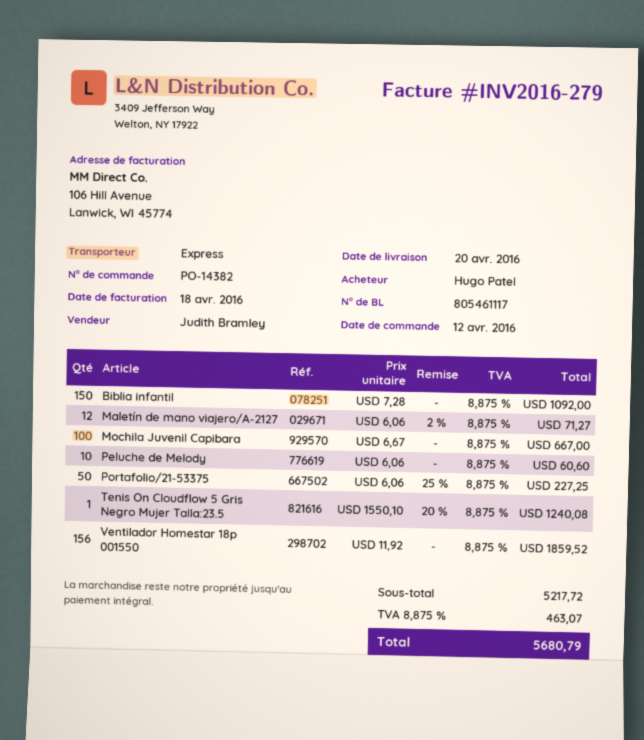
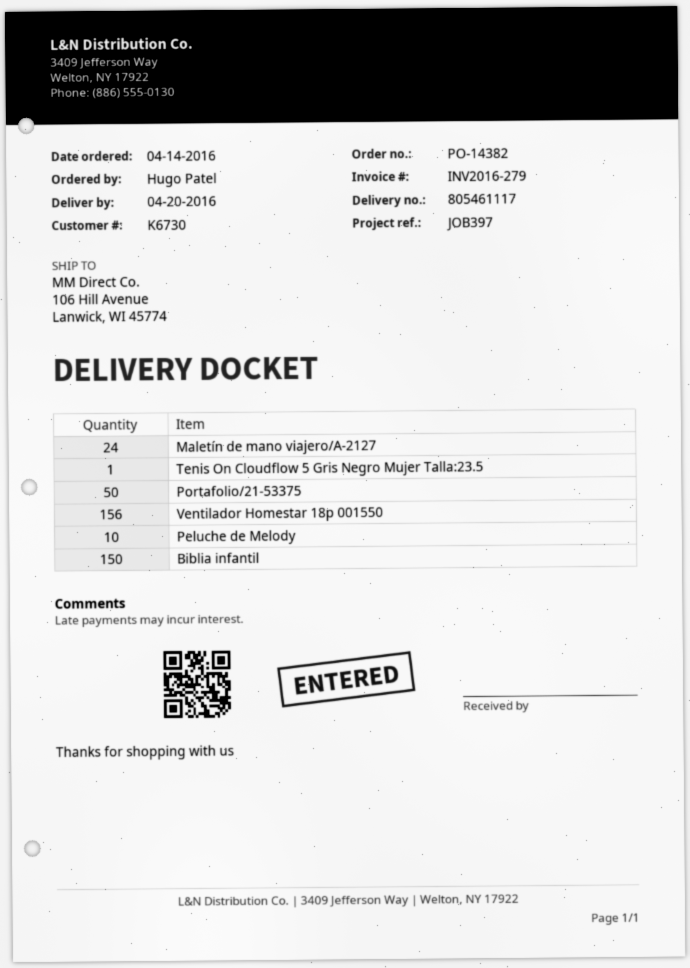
order date: 2016-04-12 -> 2016-04-14
Maletín de mano viajero/A-2127: 12 -> 24
Mochila Juvenil Capibara: 100 -> none

